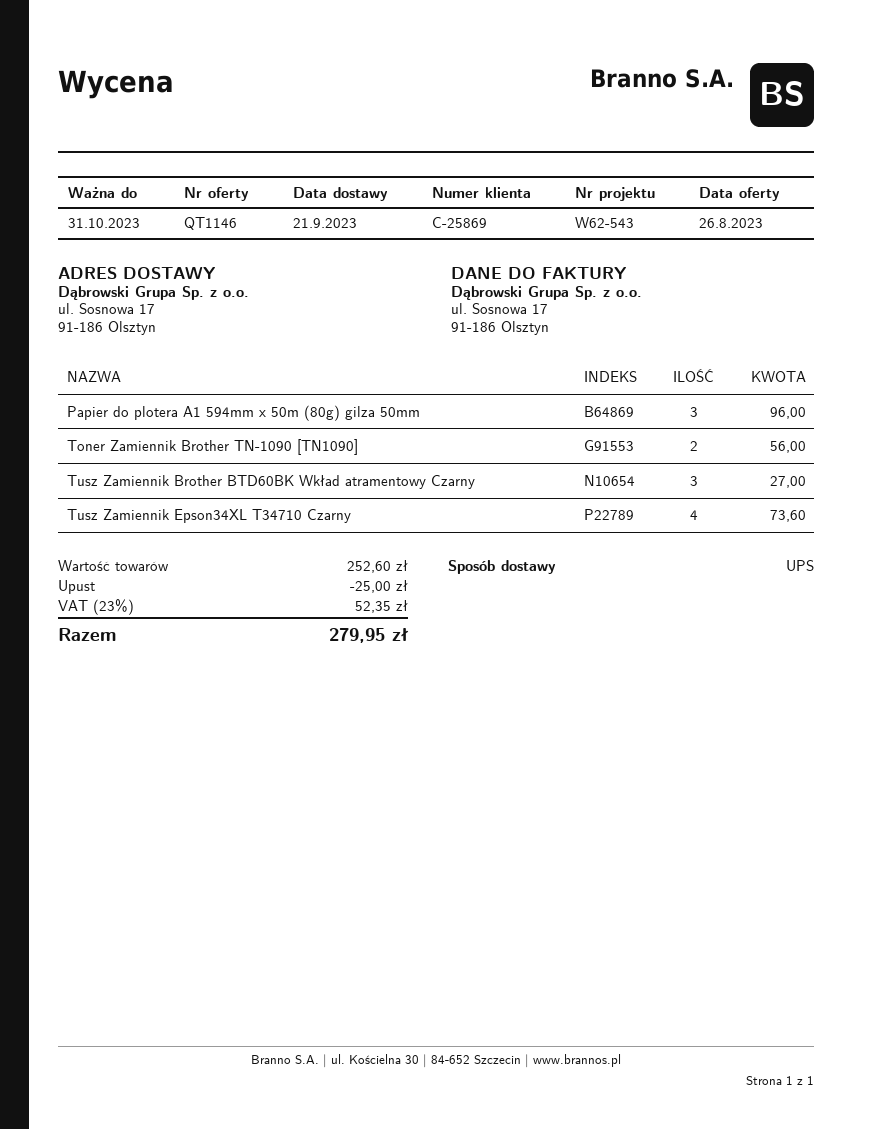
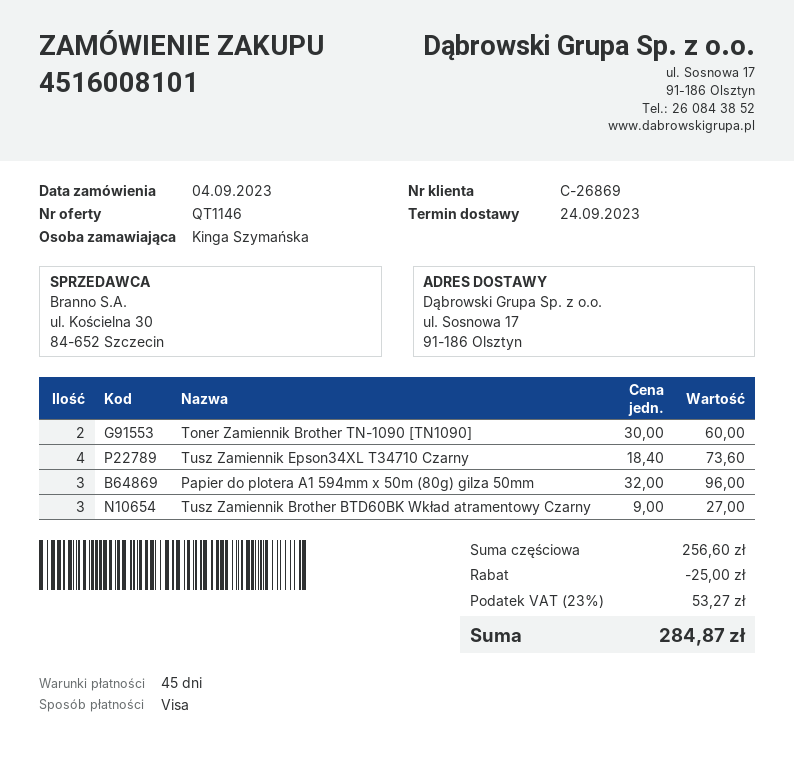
delivery date: 2023-09-21 -> 2023-09-24
customer number: C-25869 -> C-26869
Toner Zamiennik Brother TN-1090 [TN1090]: 2 for 56.00 -> 2 for 60.00
subtotal: 252.60 -> 256.60
tax: 23% = 52.35 -> 23% = 53.27
total: 279.95 -> 284.87

